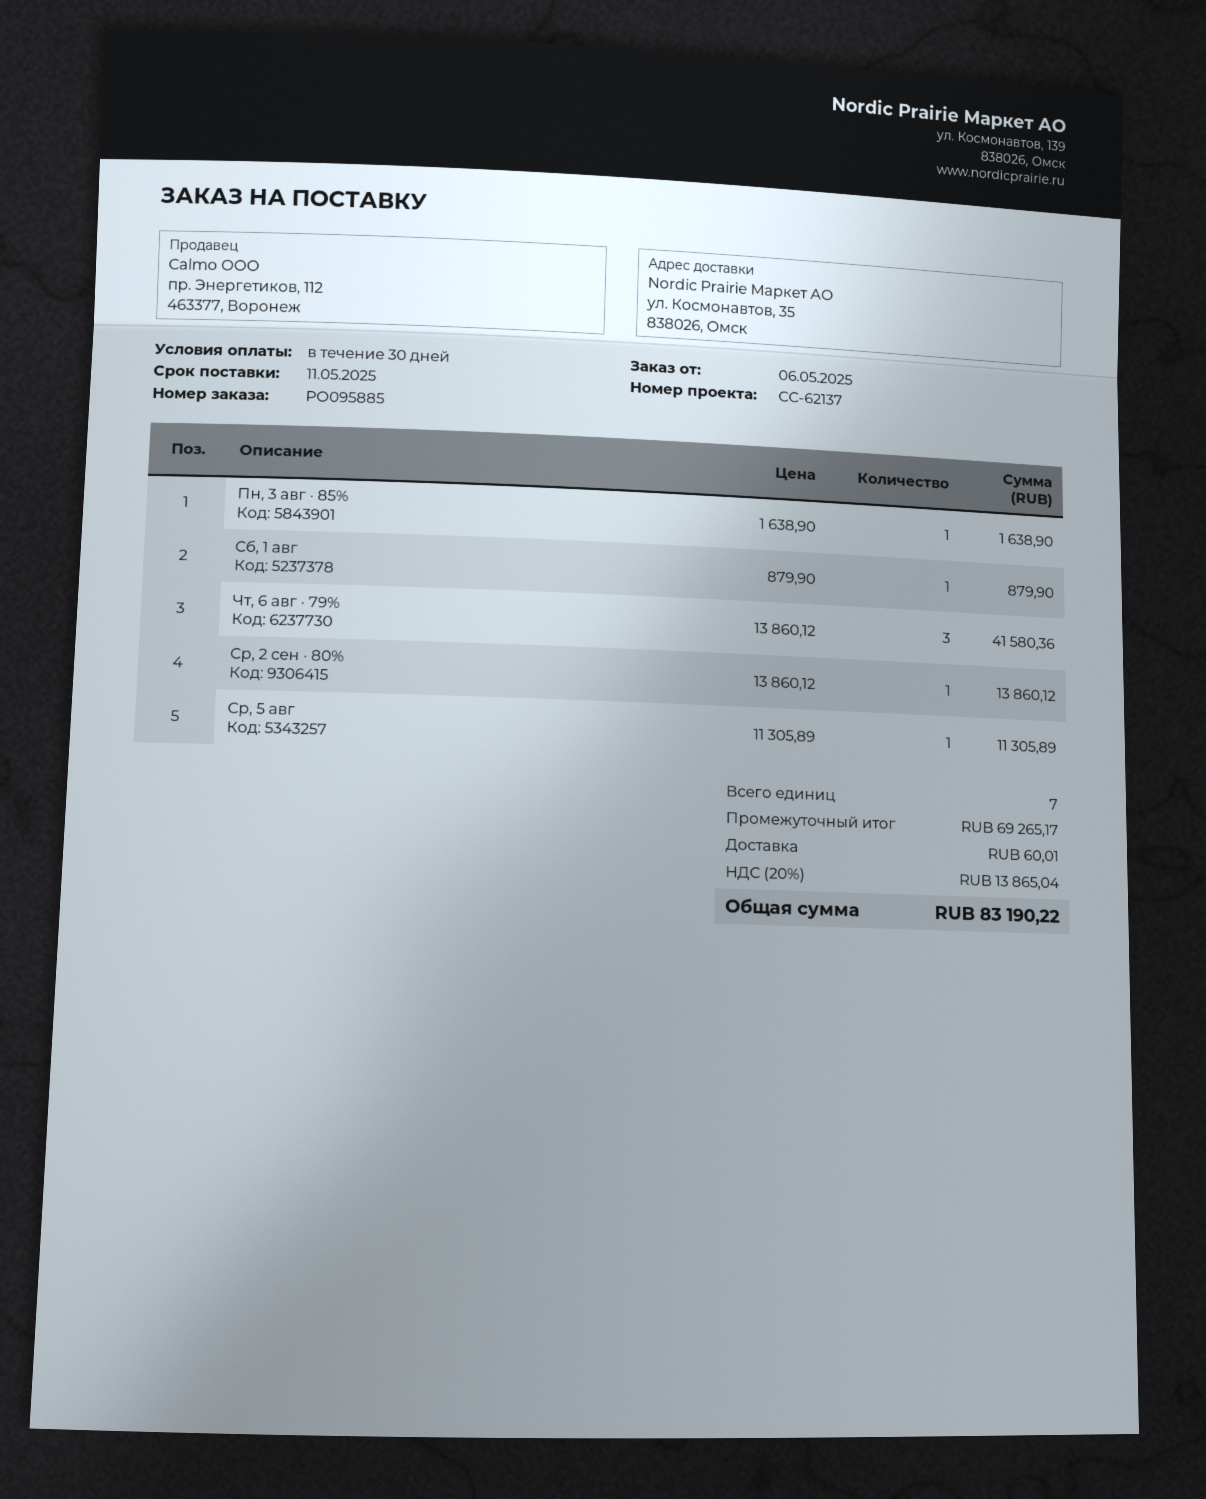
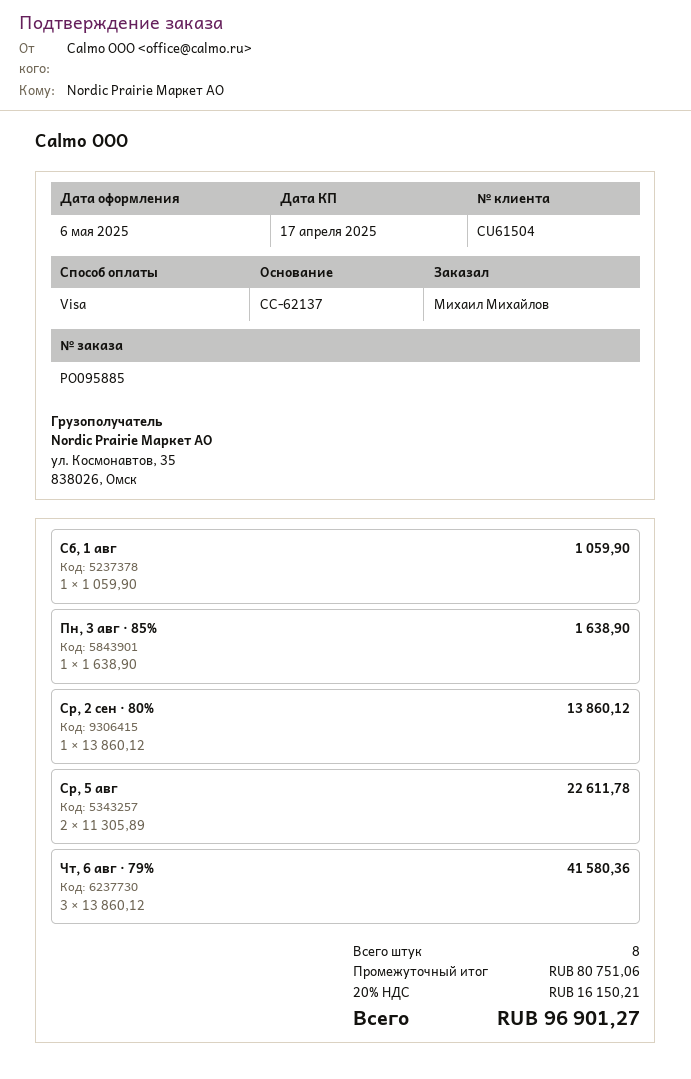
Сб, 1 авг: 1 x 879.90 = 879.90 -> 1 x 1059.90 = 1059.90
Ср, 5 авг: 1 x 11305.89 = 11305.89 -> 2 x 11305.89 = 22611.78
total quantity: 7 -> 8
subtotal: 69265.17 -> 80751.06
shipping: 60.01 -> none
tax: 20% = 13865.04 -> 20% = 16150.21
total: 83190.22 -> 96901.27

